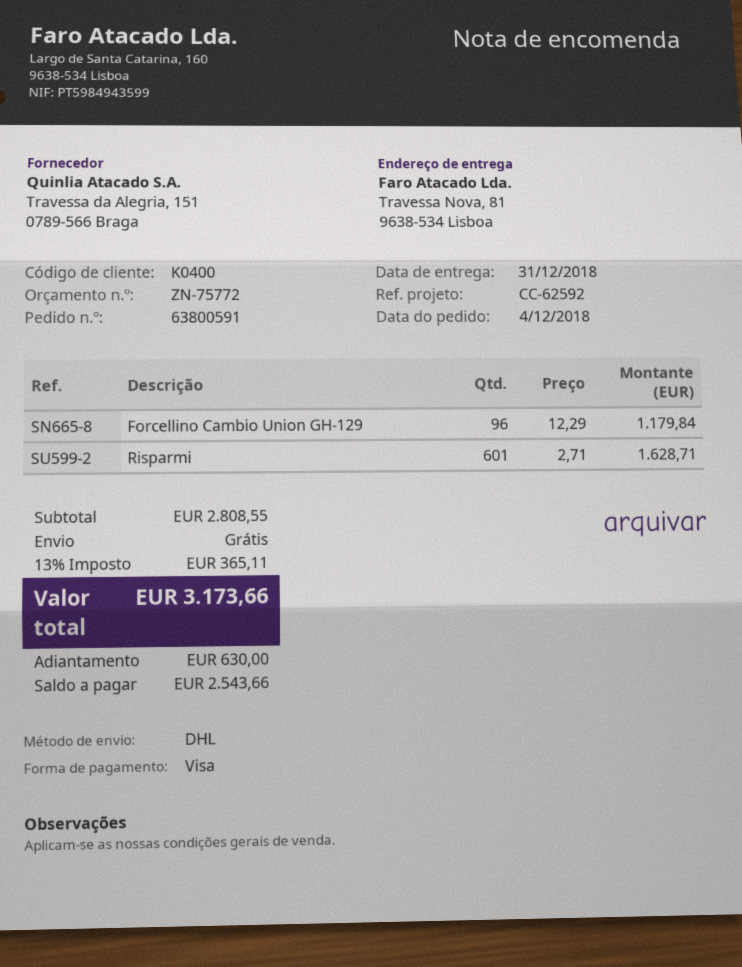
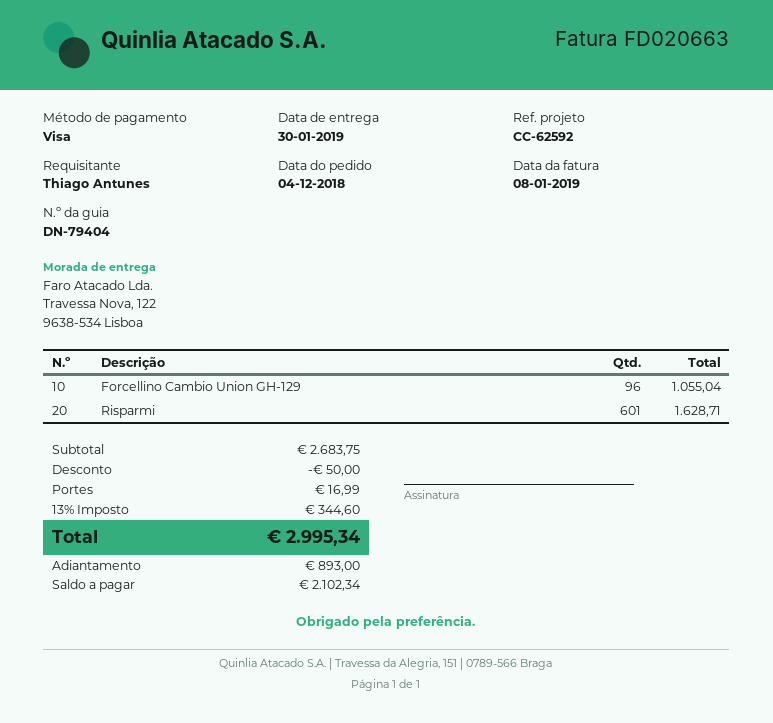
delivery date: 2018-12-31 -> 2019-01-30
ship to: Travessa Nova, 81, 9638-534 Lisboa -> Travessa Nova, 122, 9638-534 Lisboa
Forcellino Cambio Union GH-129: 96 for 1179.84 -> 96 for 1055.04
subtotal: 2808.55 -> 2683.75
discount: none -> 50.00
shipping: 0.00 -> 16.99
tax: 13% = 365.11 -> 13% = 344.60
total: 3173.66 -> 2995.34
deposit: 630.00 -> 893.00
balance: 2543.66 -> 2102.34

